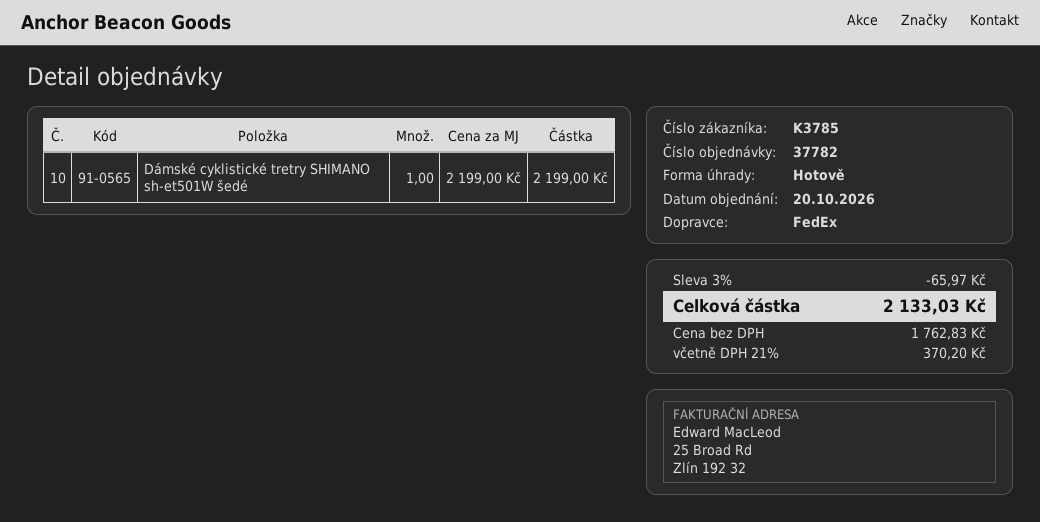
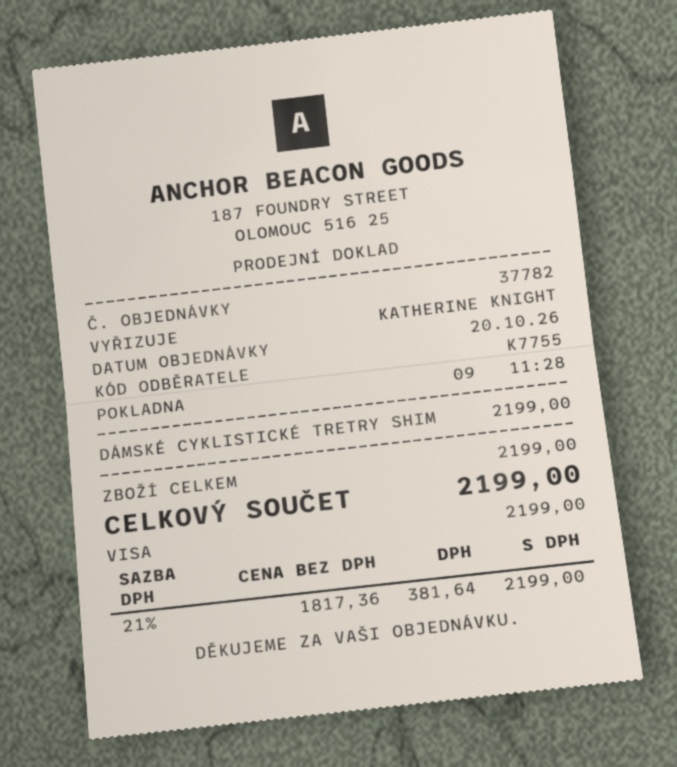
customer number: K3785 -> K7755
payment method: cash -> Visa
discount: 3% = 65.97 -> none
net: 1762.83 -> 1817.36
tax: 21% = 370.20 -> 21% = 381.64
total: 2133.03 -> 2199.00

